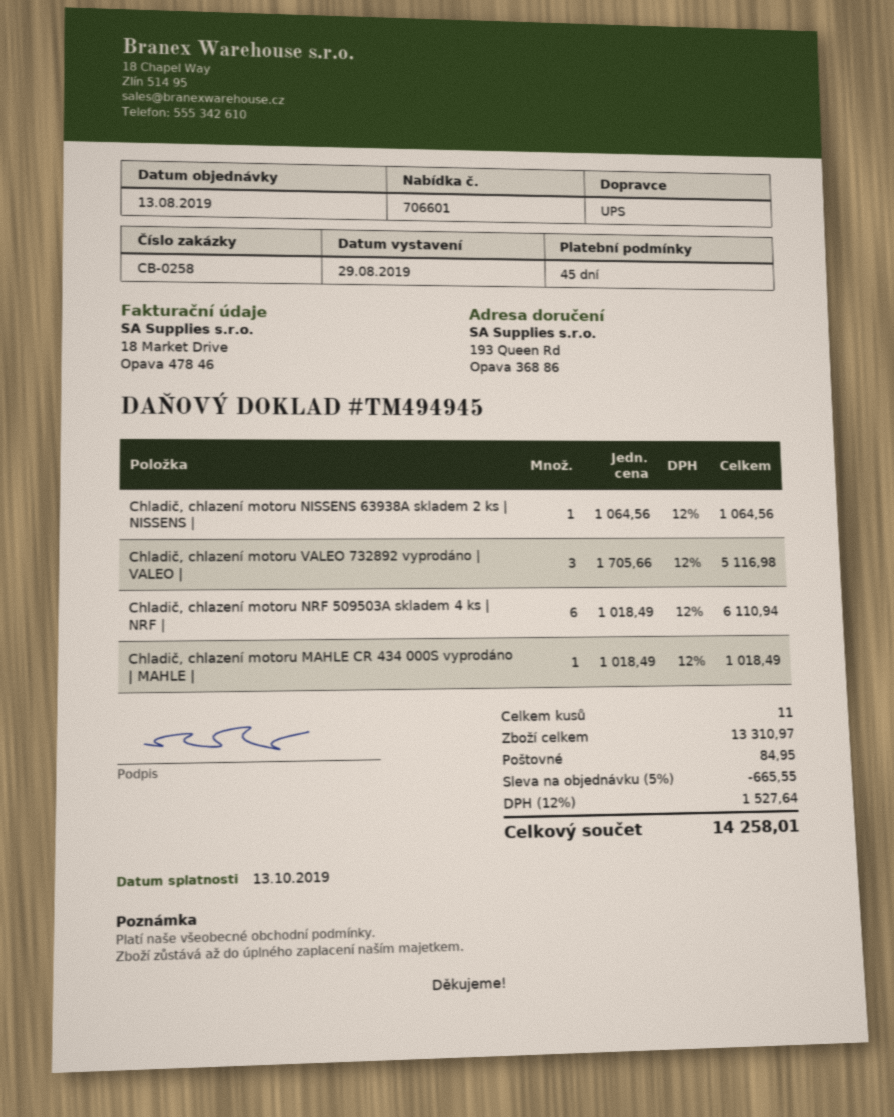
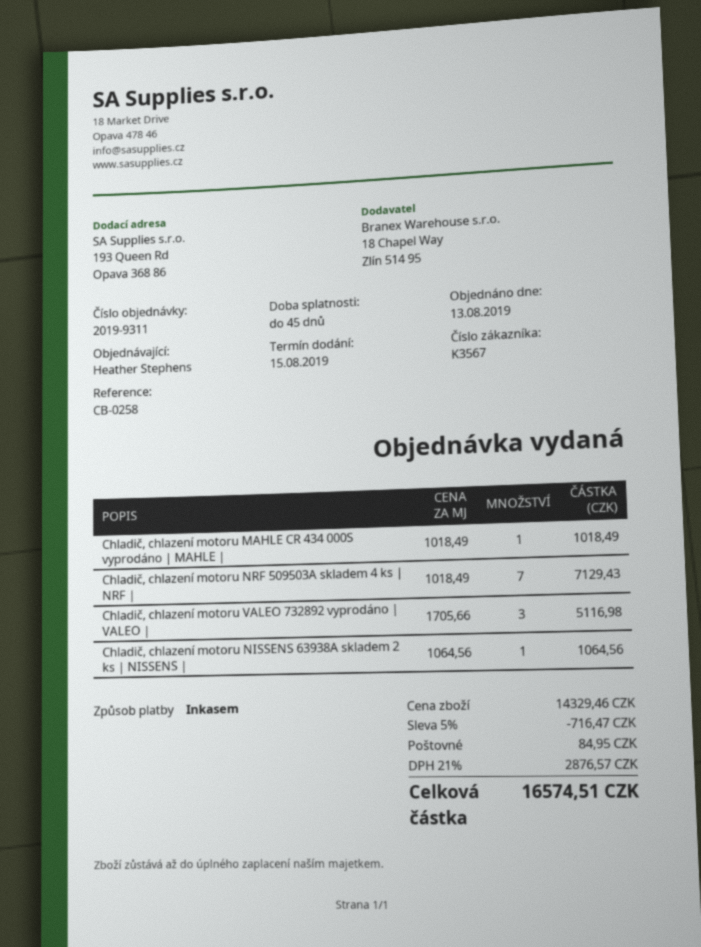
Chladič, chlazení motoru NRF 509503A skladem 4 ks | NRF |: 6 x 1018.49 = 6110.94 -> 7 x 1018.49 = 7129.43
subtotal: 13310.97 -> 14329.46
discount: 5% = 665.55 -> 5% = 716.47
tax: 12% = 1527.64 -> 21% = 2876.57
total: 14258.01 -> 16574.51

